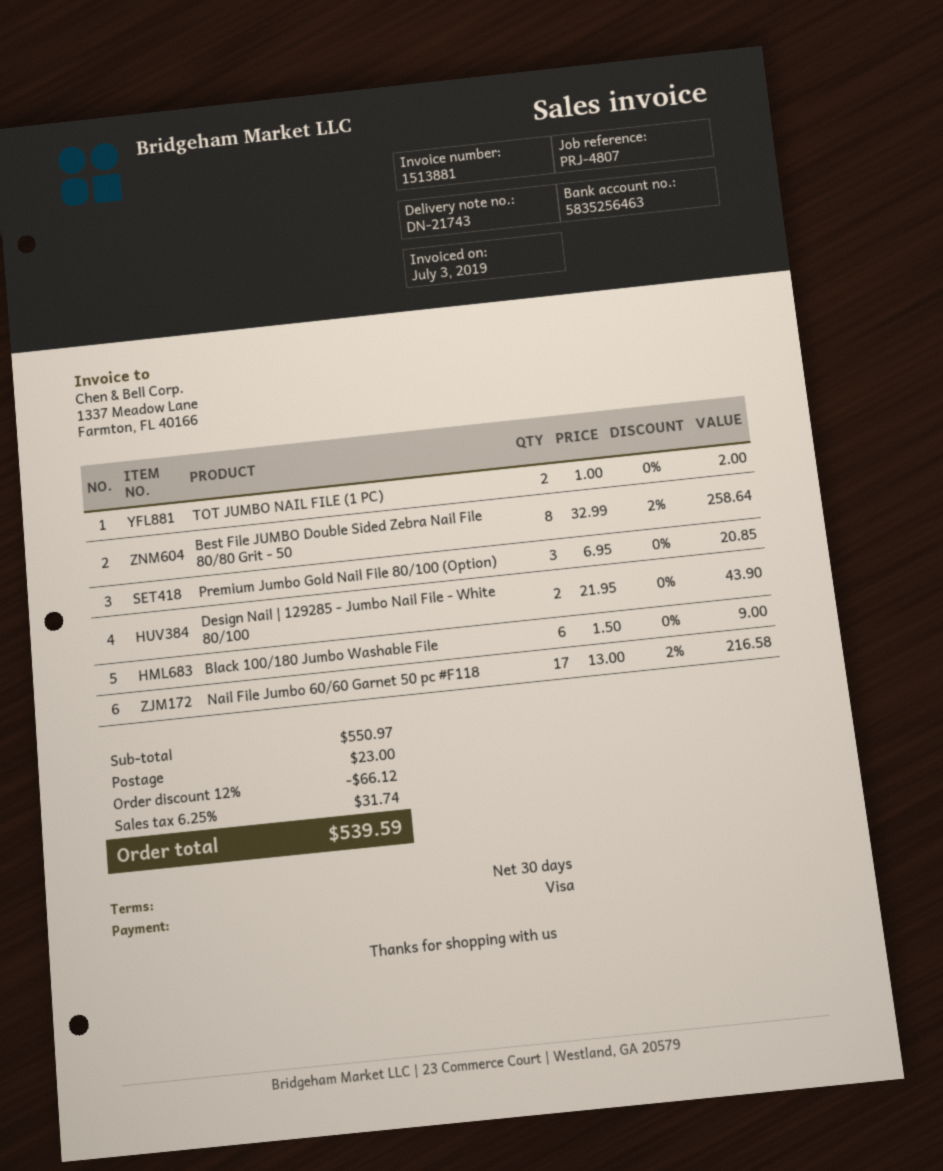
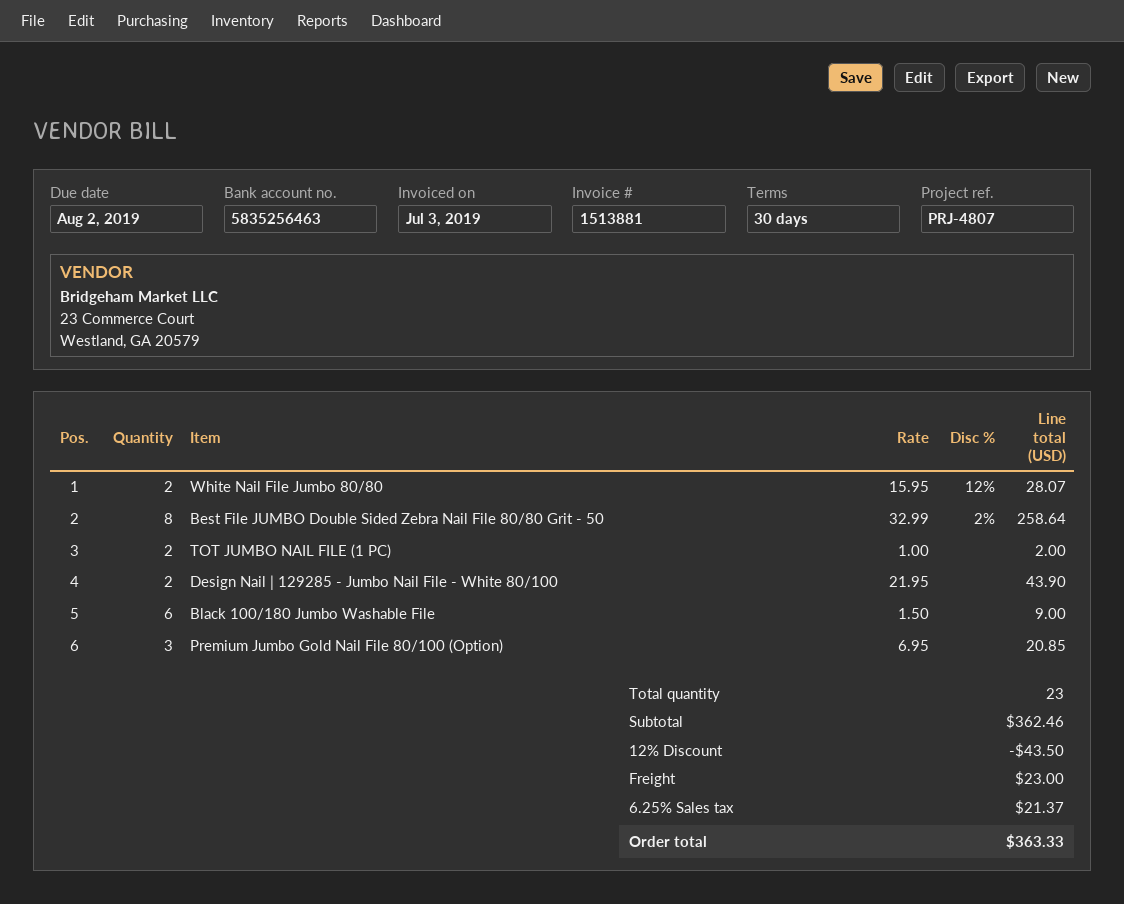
Nail File Jumbo 60/60 Garnet 50 pc #F118: 17 x 13.00 - 2% = 216.58 -> none
White Nail File Jumbo 80/80: none -> 2 x 15.95 - 12% = 28.07
subtotal: 550.97 -> 362.46
discount: 12% = 66.12 -> 12% = 43.50
tax: 6.25% = 31.74 -> 6.25% = 21.37
total: 539.59 -> 363.33

